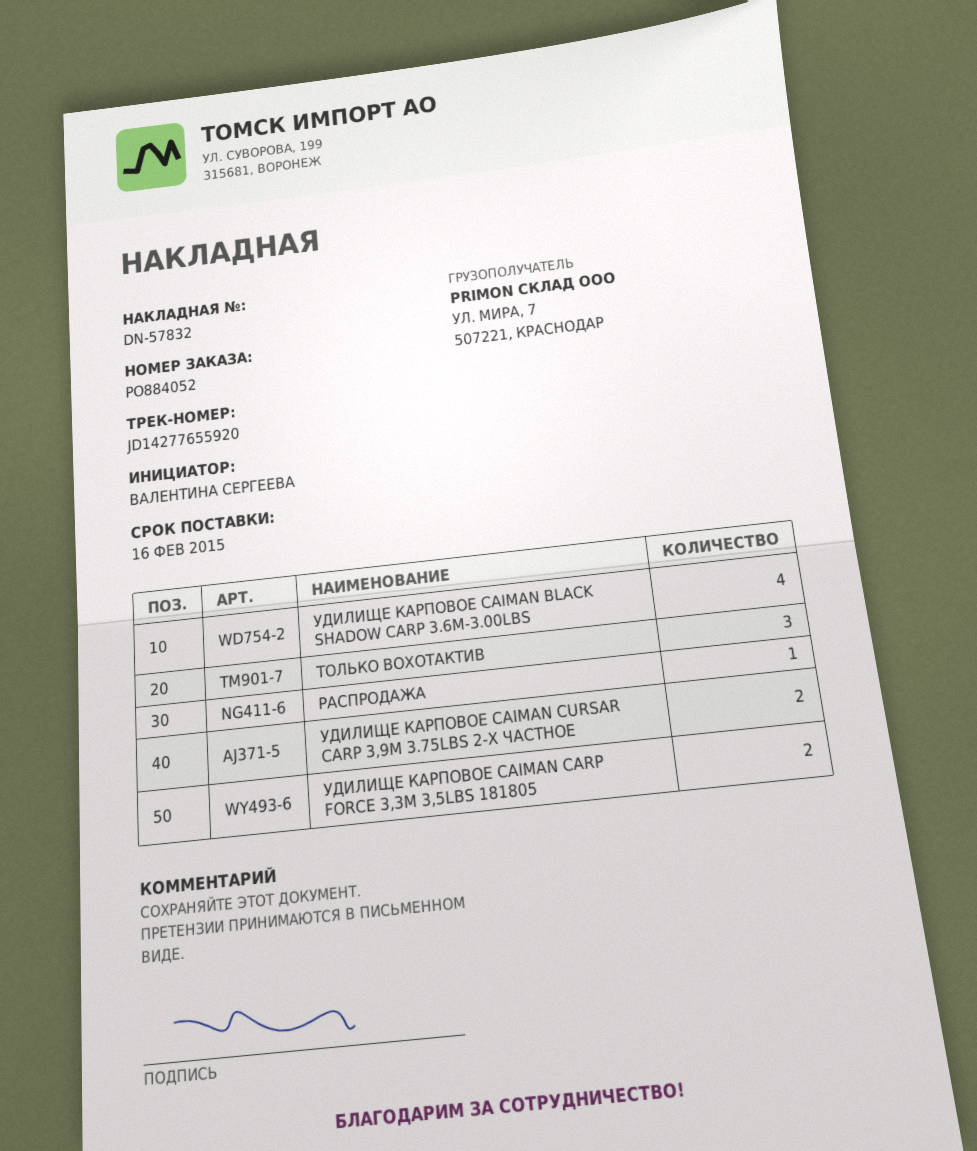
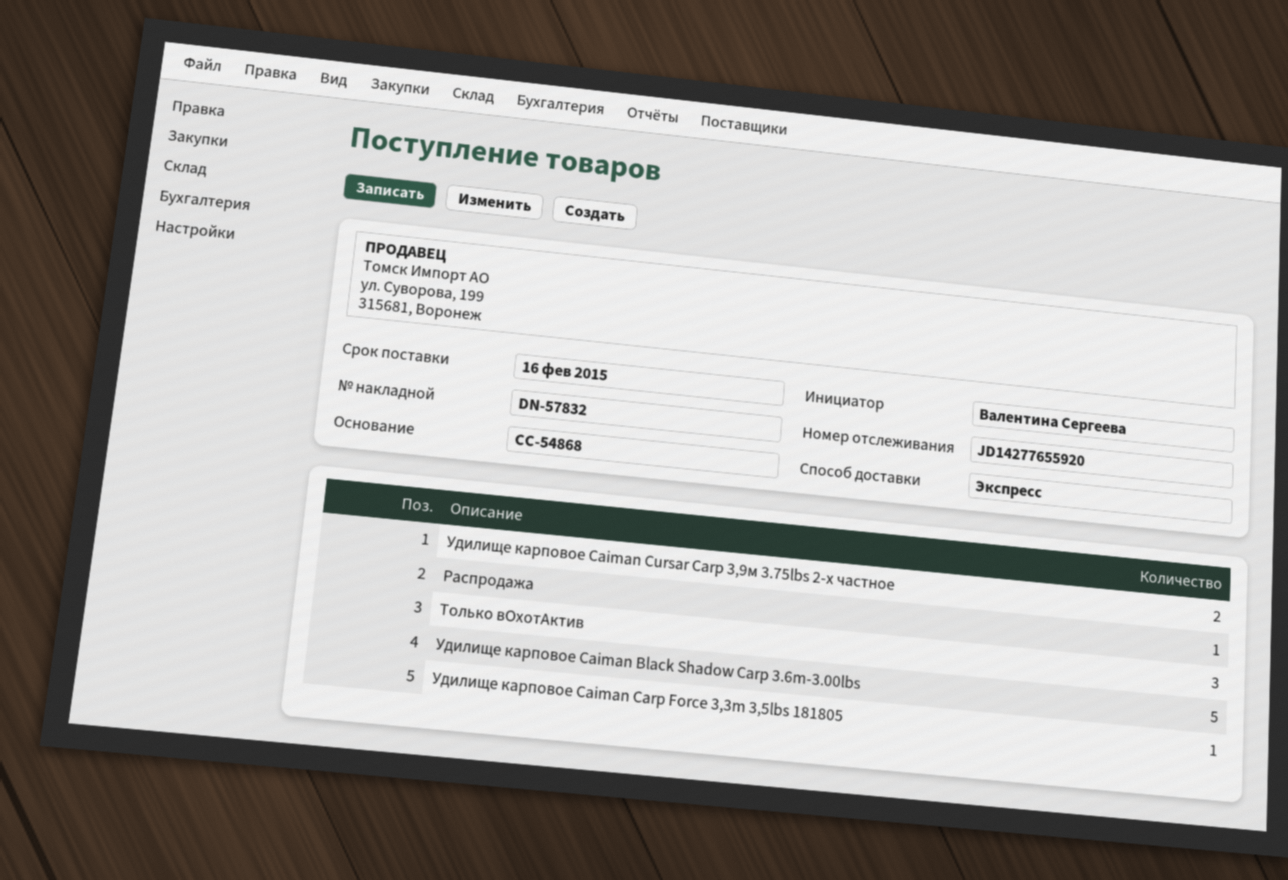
УДИЛИЩЕ КАРПОВОЕ CAIMAN BLACK SHADOW CARP 3.6M-3.00LBS: 4 -> 5
УДИЛИЩЕ КАРПОВОЕ CAIMAN CARP FORCE 3,3M 3,5LBS 181805: 2 -> 1

